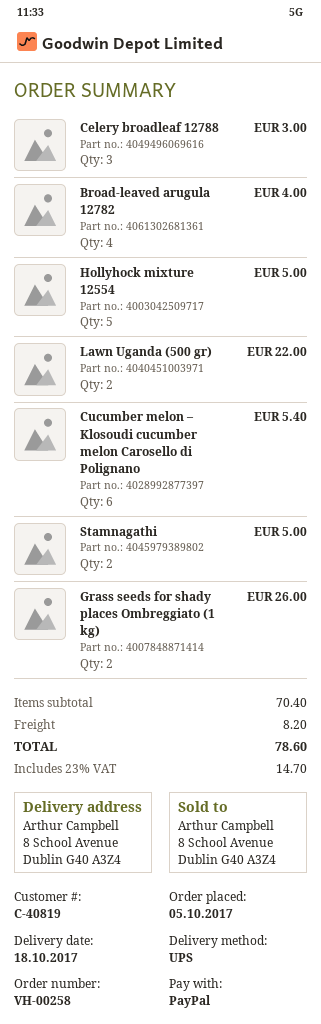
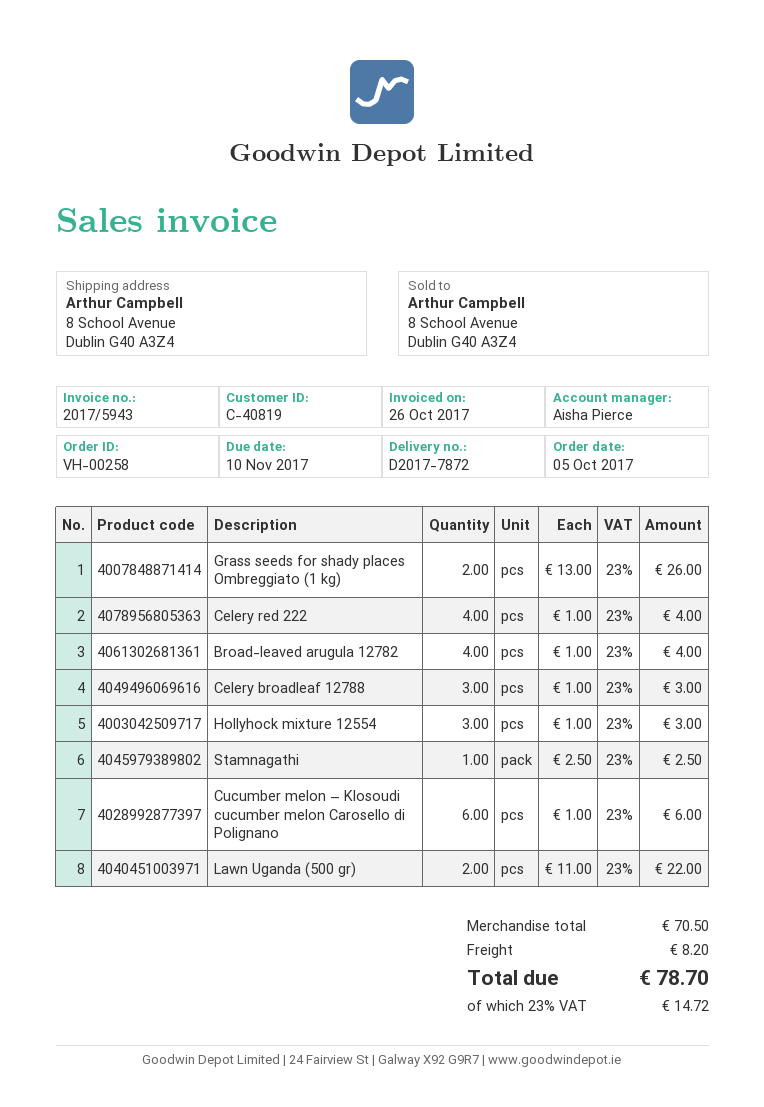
Hollyhock mixture 12554: 5 for 5.00 -> 3 for 3.00
Cucumber melon – Klosoudi cucumber melon Carosello di Polignano: 6 for 5.40 -> 6 for 6.00
Stamnagathi: 2 for 5.00 -> 1 for 2.50
Celery red 222: none -> 4 for 4.00
subtotal: 70.40 -> 70.50
tax: 23% = 14.70 -> 23% = 14.72
total: 78.60 -> 78.70

